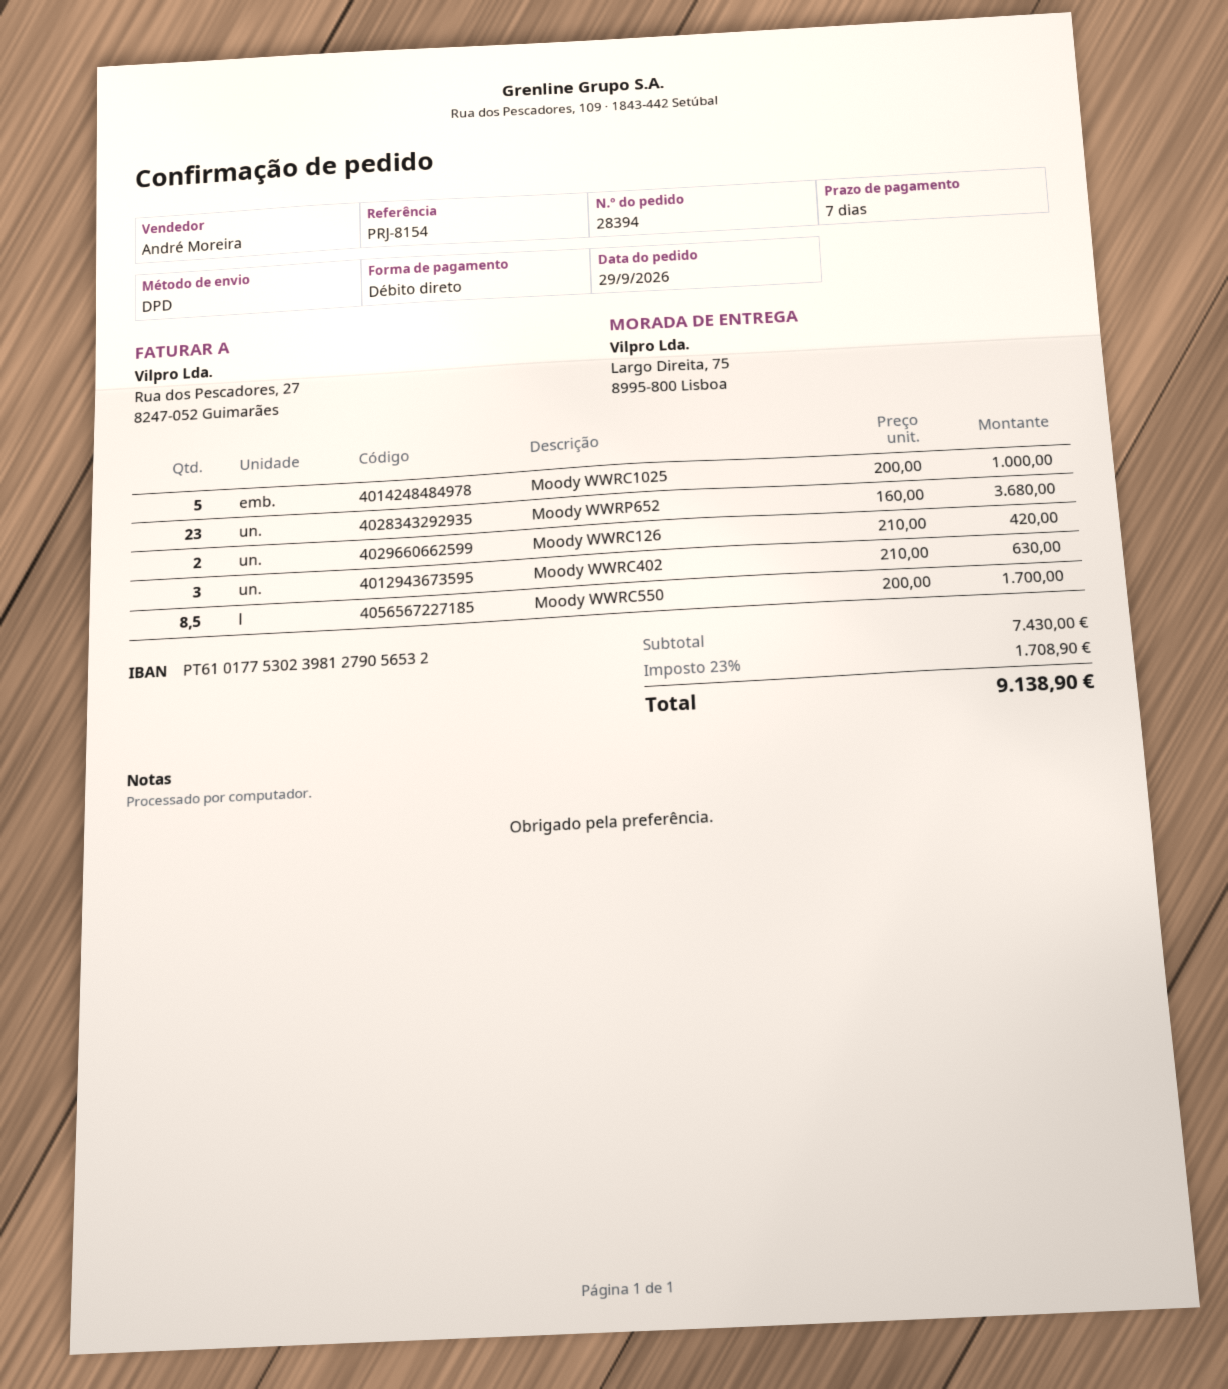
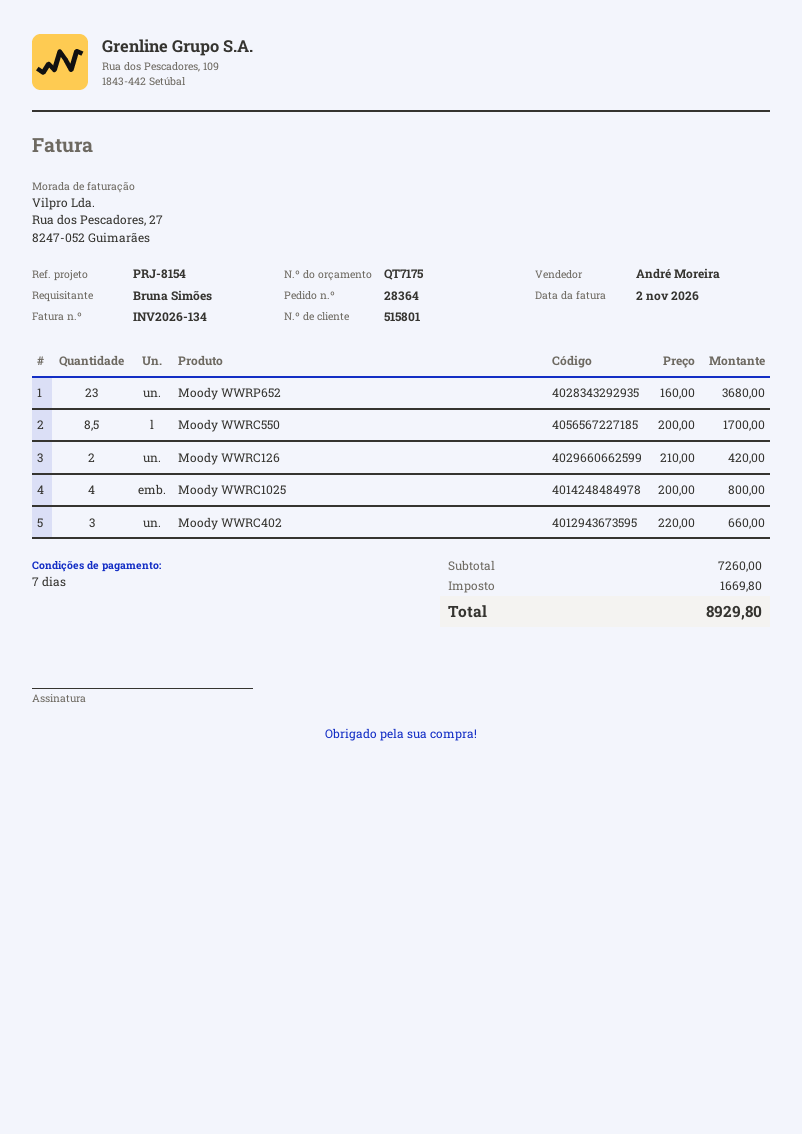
order number: 28394 -> 28364
Moody WWRC1025: 5 x 200.00 = 1000.00 -> 4 x 200.00 = 800.00
Moody WWRC402: 3 x 210.00 = 630.00 -> 3 x 220.00 = 660.00
subtotal: 7430.00 -> 7260.00
tax: 1708.90 -> 1669.80
total: 9138.90 -> 8929.80

